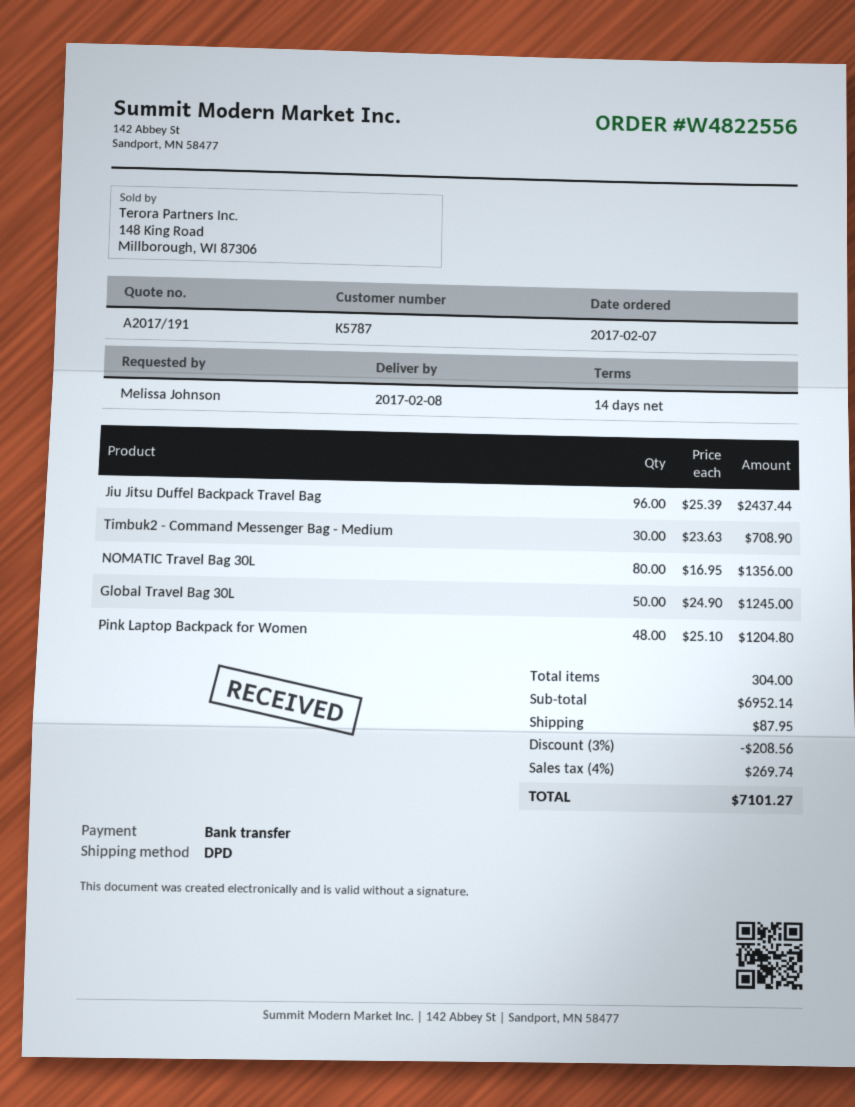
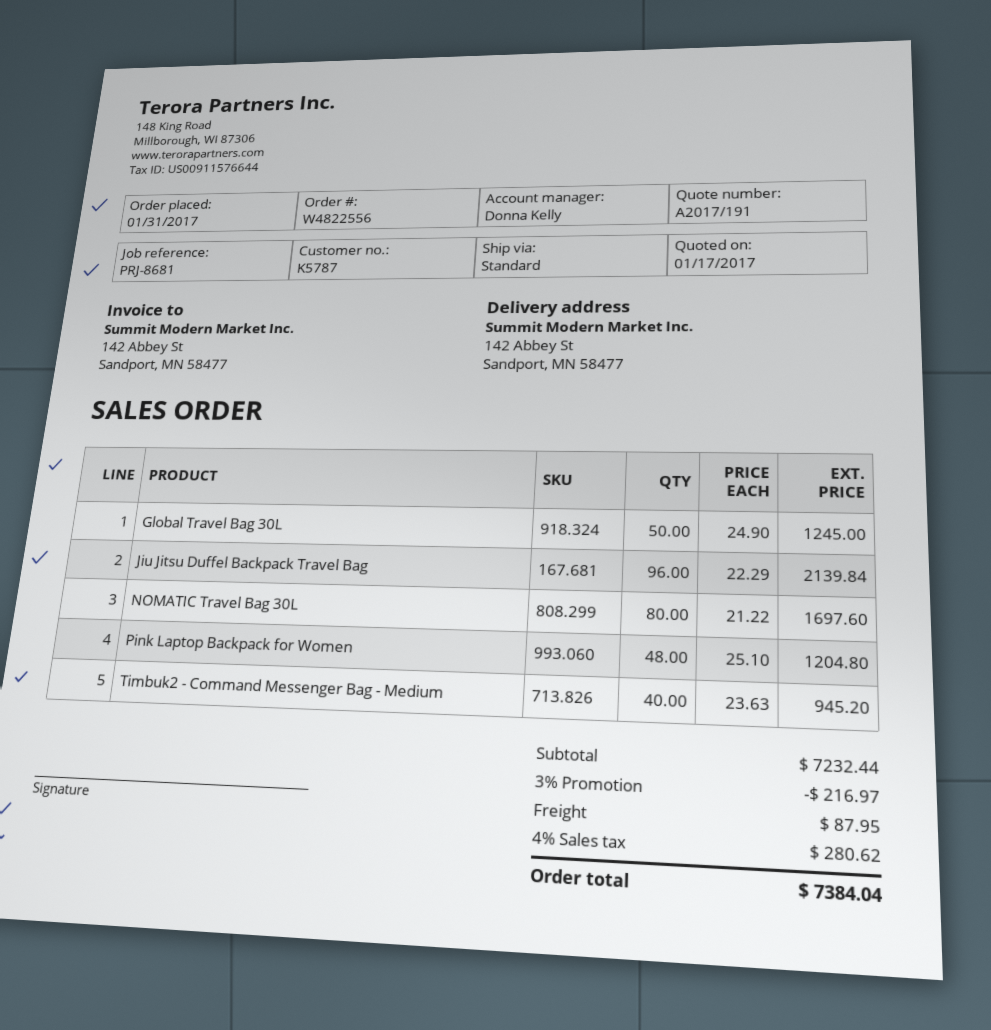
order date: 2017-02-07 -> 2017-01-31
shipping method: DPD -> standard
Jiu Jitsu Duffel Backpack Travel Bag: 96 x 25.39 = 2437.44 -> 96 x 22.29 = 2139.84
Timbuk2 - Command Messenger Bag - Medium: 30 x 23.63 = 708.90 -> 40 x 23.63 = 945.20
NOMATIC Travel Bag 30L: 80 x 16.95 = 1356.00 -> 80 x 21.22 = 1697.60
subtotal: 6952.14 -> 7232.44
discount: 3% = 208.56 -> 3% = 216.97
tax: 4% = 269.74 -> 4% = 280.62
total: 7101.27 -> 7384.04

